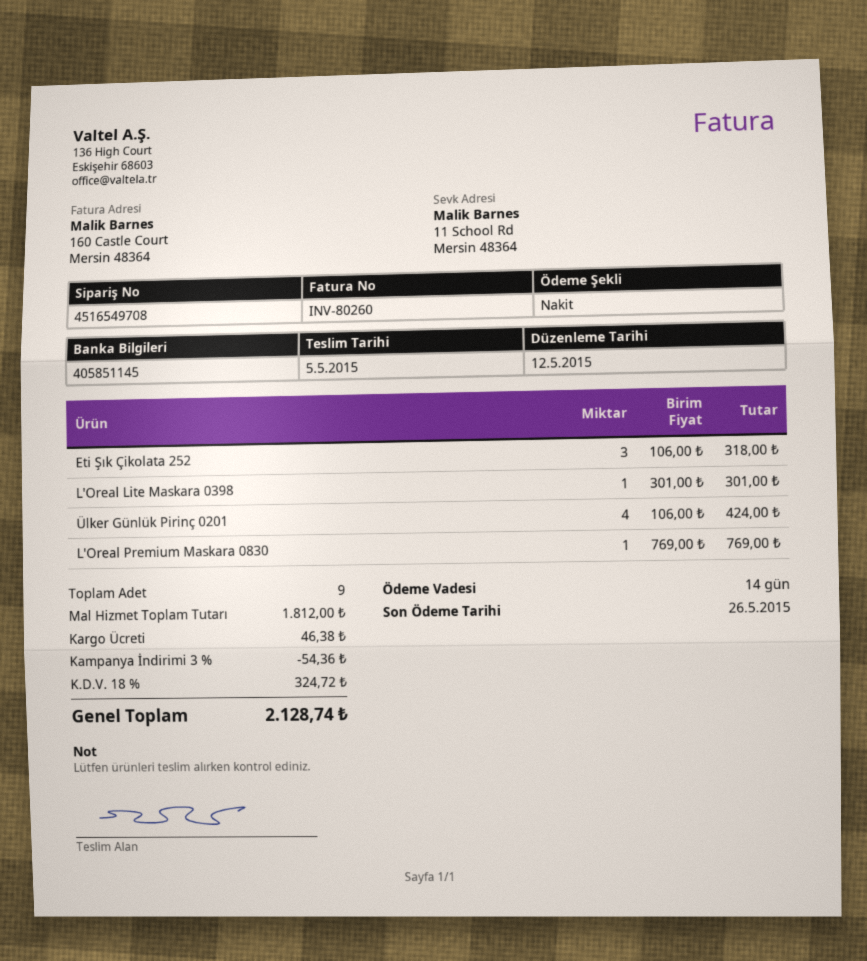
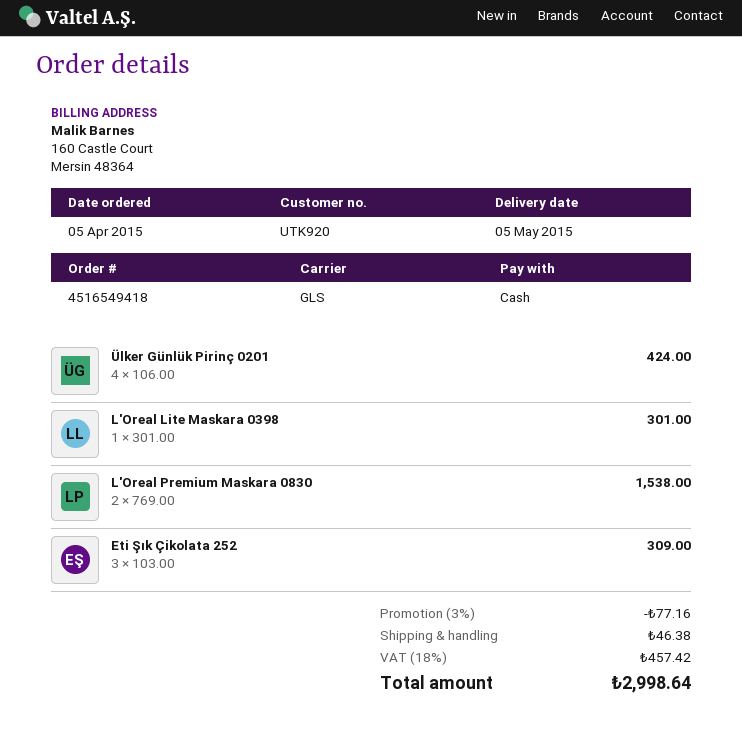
order number: 4516549708 -> 4516549418
Eti Şık Çikolata 252: 3 x 106.00 = 318.00 -> 3 x 103.00 = 309.00
L'Oreal Premium Maskara 0830: 1 x 769.00 = 769.00 -> 2 x 769.00 = 1538.00
discount: 3% = 54.36 -> 3% = 77.16
tax: 18% = 324.72 -> 18% = 457.42
total: 2128.74 -> 2998.64

